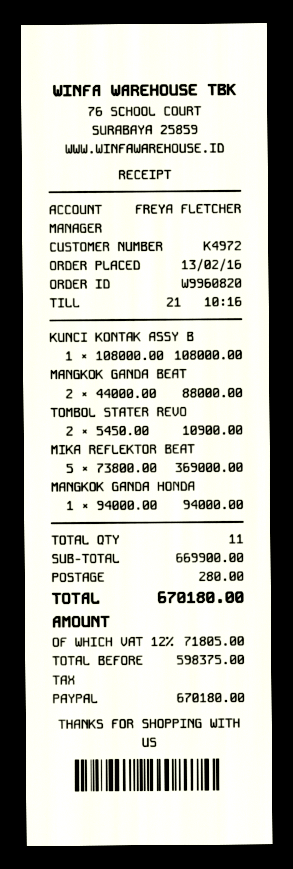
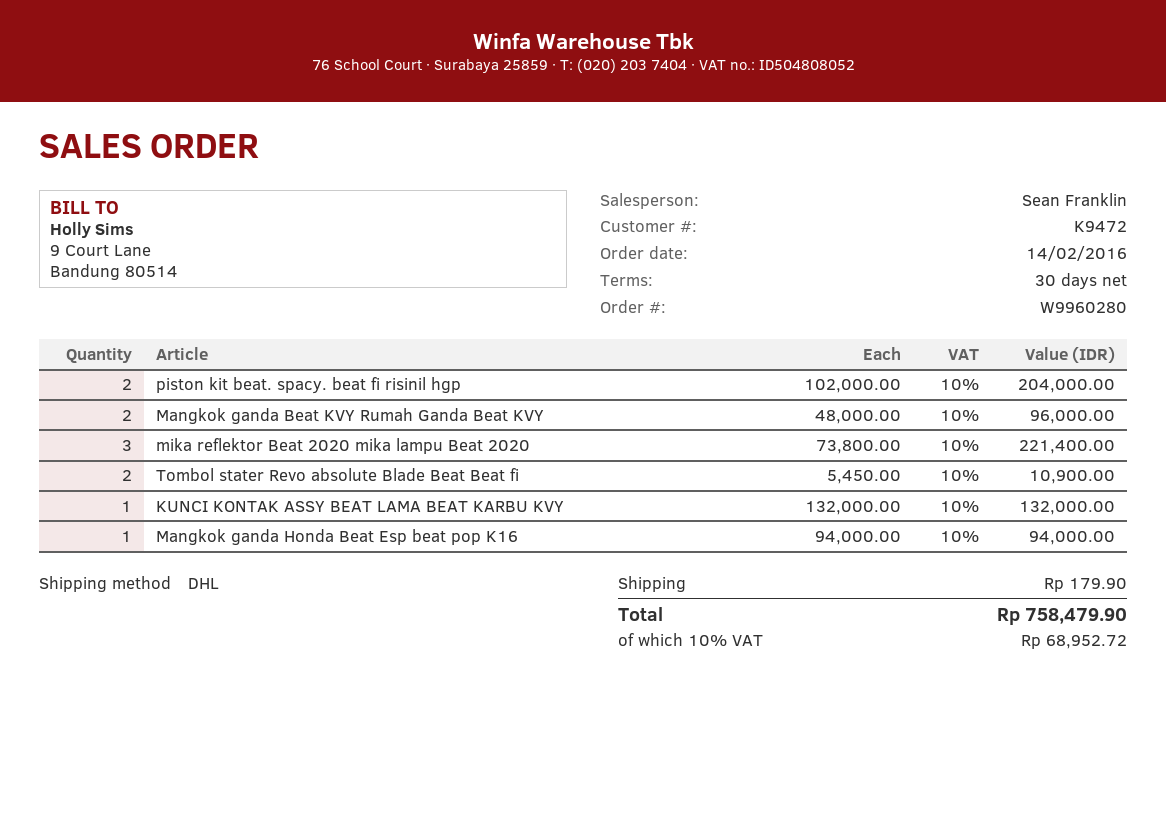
order number: W9960820 -> W9960280
order date: 2016-02-13 -> 2016-02-14
customer number: K4972 -> K9472
sales rep: FREYA FLETCHER -> Sean Franklin
KUNCI KONTAK ASSY B: 1 x 108000.00 = 108000.00 -> 1 x 132000.00 = 132000.00
MANGKOK GANDA BEAT: 2 x 44000.00 = 88000.00 -> 2 x 48000.00 = 96000.00
MIKA REFLEKTOR BEAT: 5 x 73800.00 = 369000.00 -> 3 x 73800.00 = 221400.00
piston kit beat. spacy. beat fi risinil hgp: none -> 2 x 102000.00 = 204000.00
shipping: 280.00 -> 179.90
tax: 12% = 71805.00 -> 10% = 68952.72
total: 670180.00 -> 758479.90

